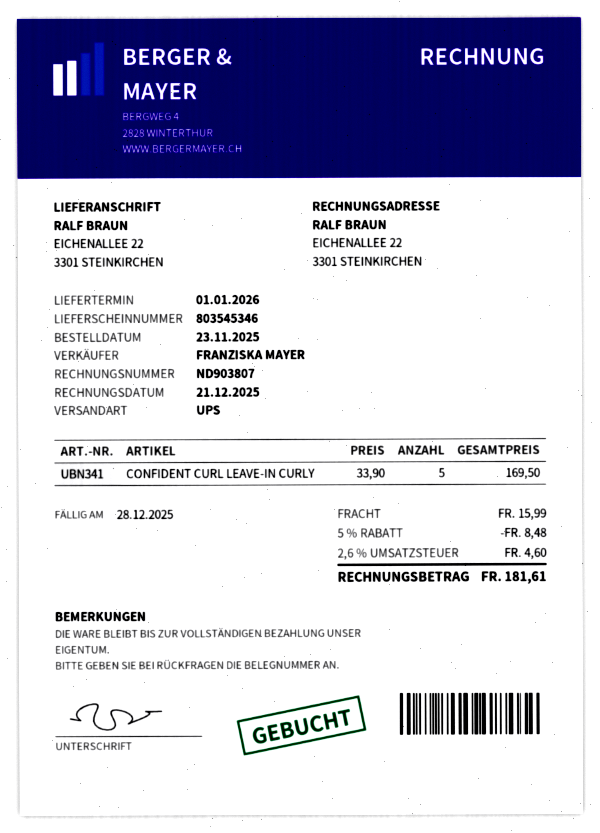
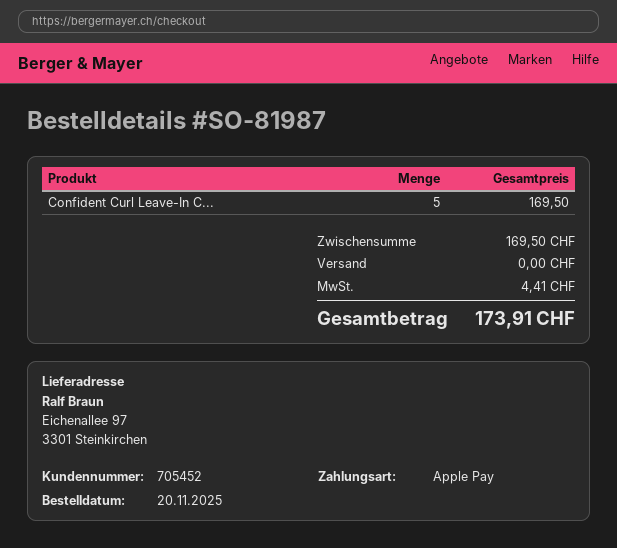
order date: 2025-11-23 -> 2025-11-20
ship to: EICHENALLEE 22, 3301 STEINKIRCHEN -> Eichenallee 97, 3301 Steinkirchen
discount: 5% = 8.48 -> none
shipping: 15.99 -> 0.00
tax: 4.60 -> 4.41
total: 181.61 -> 173.91

